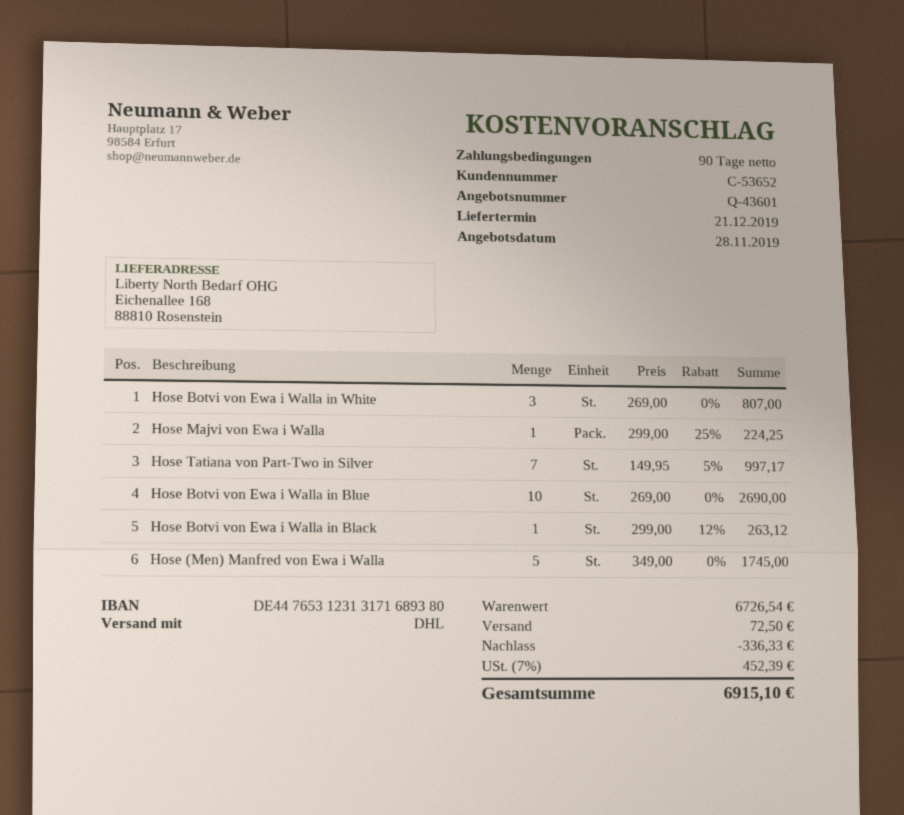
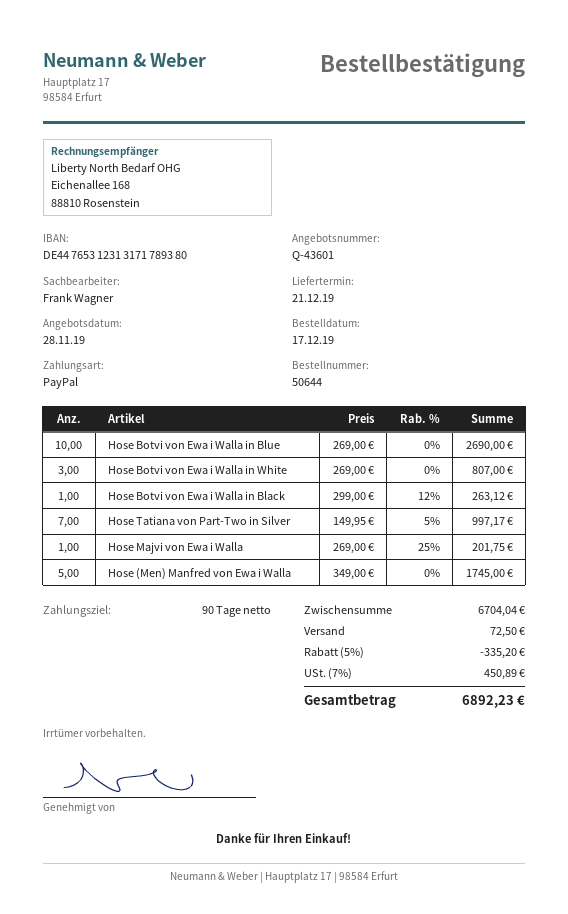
bank account: DE44765312313171689380 -> DE44765312313171789380
Hose Majvi von Ewa i Walla: 1 x 299.00 - 25% = 224.25 -> 1 x 269.00 - 25% = 201.75
subtotal: 6726.54 -> 6704.04
discount: 336.33 -> 335.20
tax: 7% = 452.39 -> 7% = 450.89
total: 6915.10 -> 6892.23

